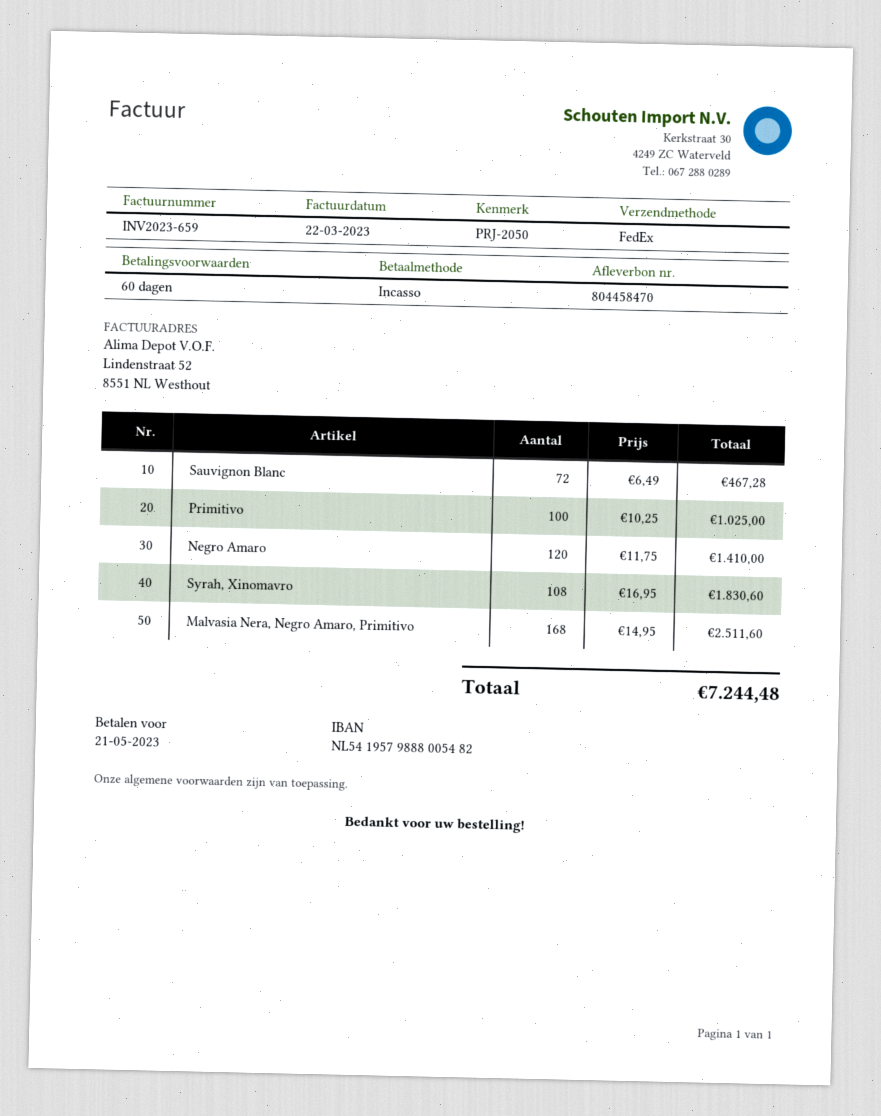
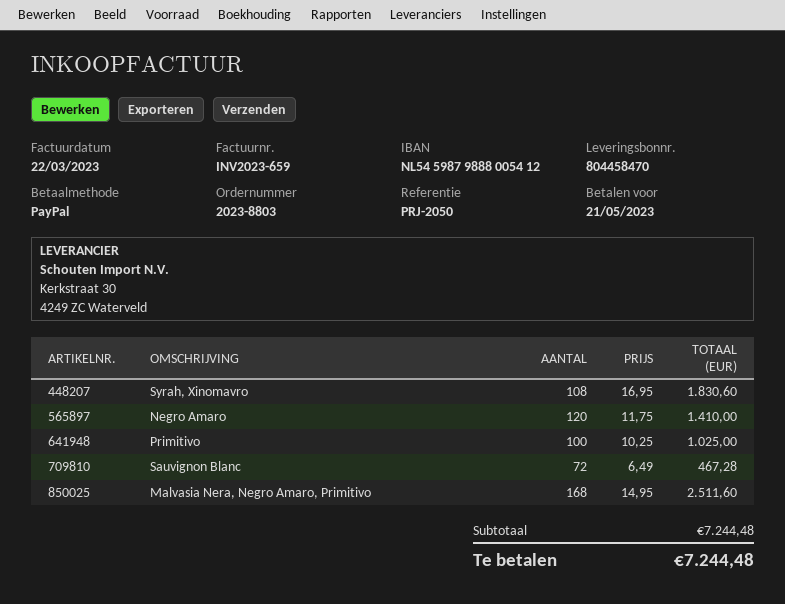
payment method: direct debit -> PayPal
bank account: NL5419579888005482 -> NL5459879888005412

